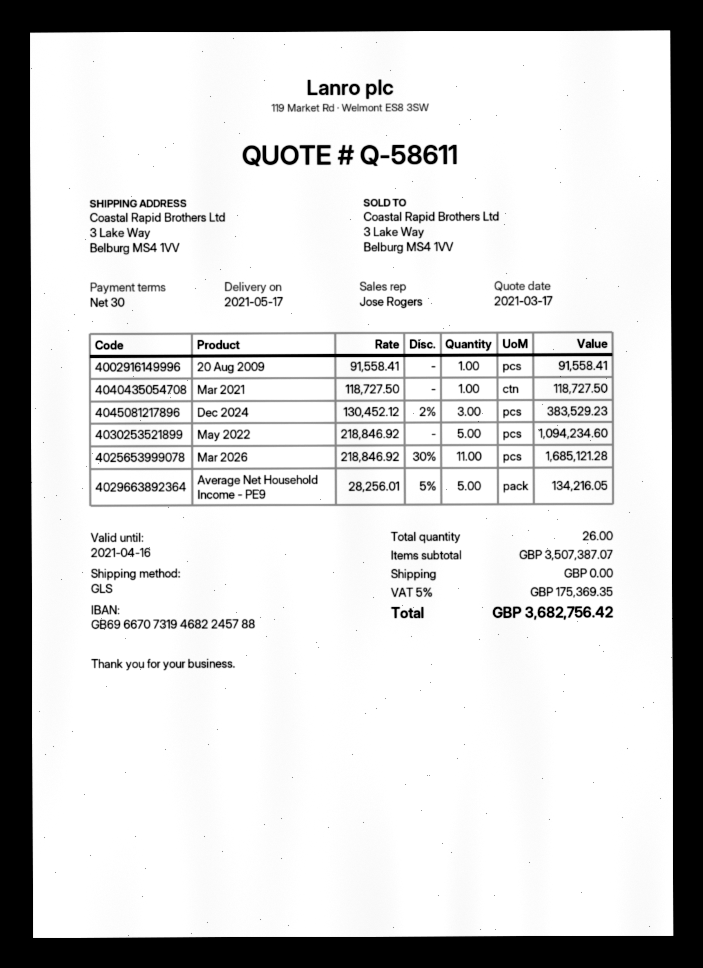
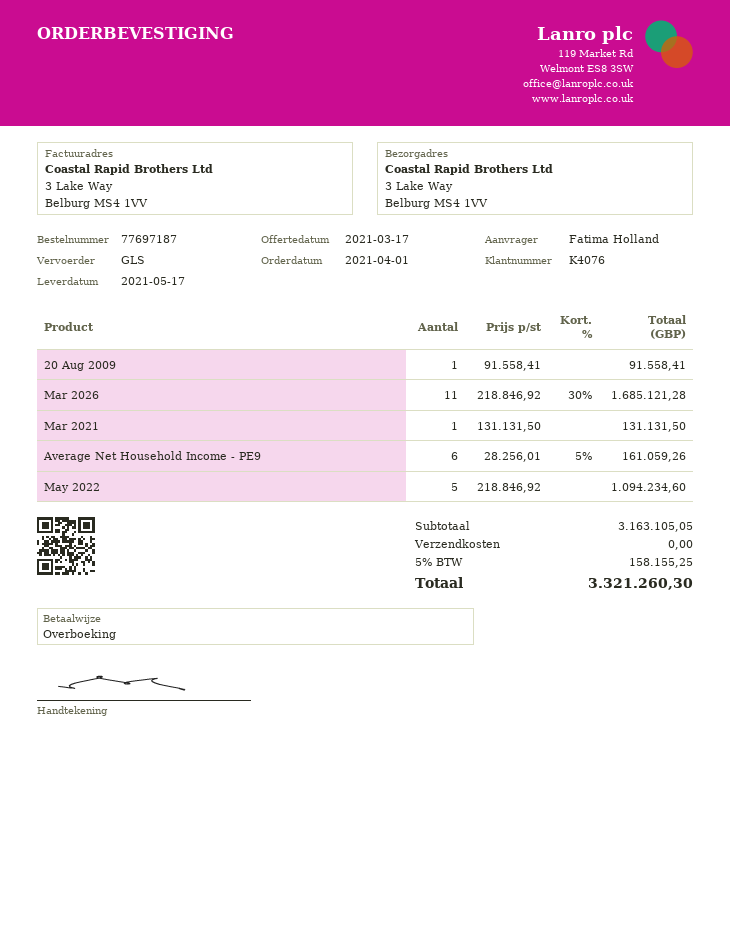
Mar 2021: 1 x 118727.50 = 118727.50 -> 1 x 131131.50 = 131131.50
Dec 2024: 3 x 130452.12 - 2% = 383529.23 -> none
Average Net Household Income - PE9: 5 x 28256.01 - 5% = 134216.05 -> 6 x 28256.01 - 5% = 161059.26
subtotal: 3507387.07 -> 3163105.05
tax: 5% = 175369.35 -> 5% = 158155.25
total: 3682756.42 -> 3321260.30

